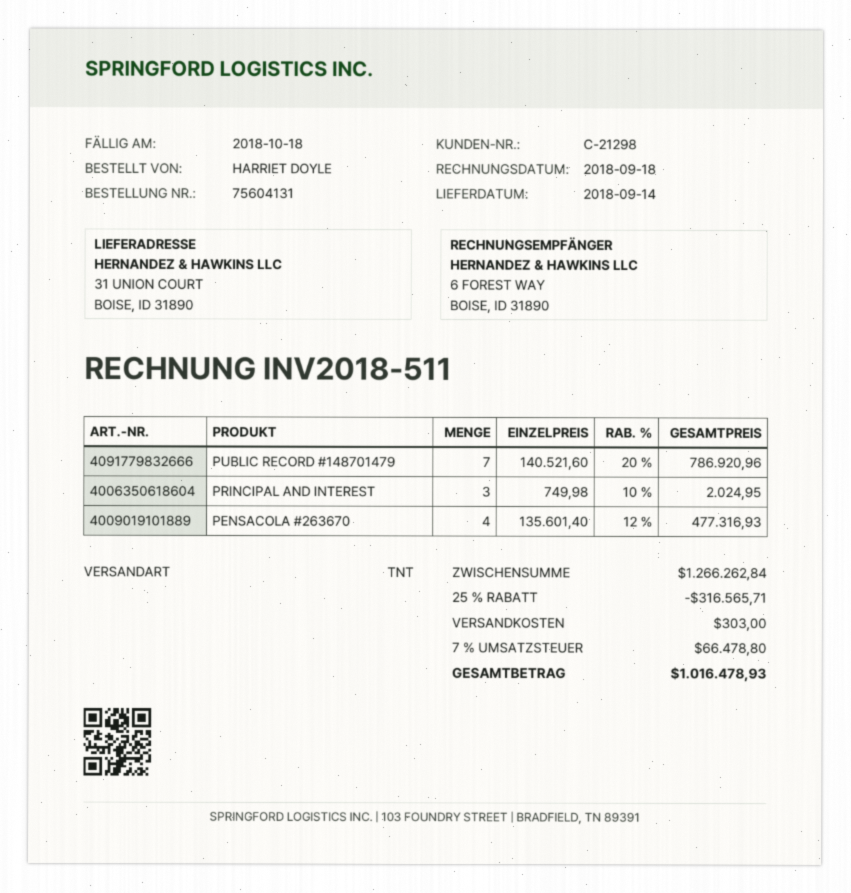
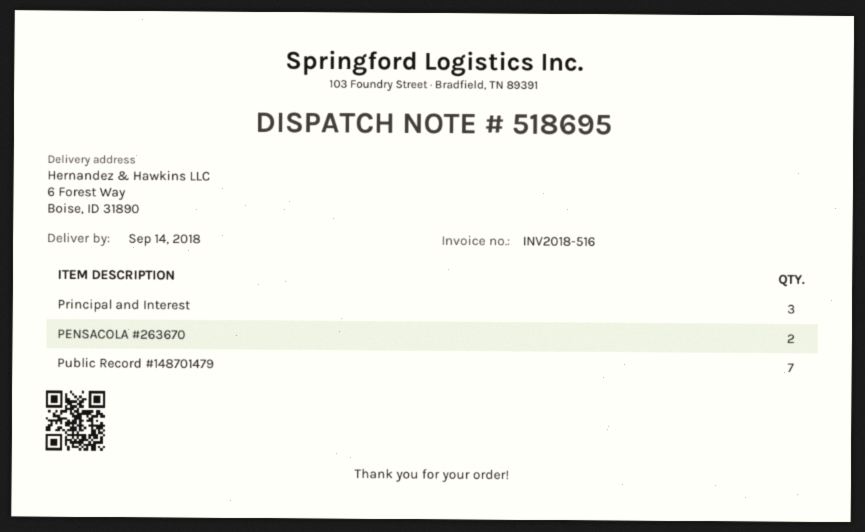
invoice number: INV2018-511 -> INV2018-516
ship to: 31 UNION COURT, BOISE, ID 31890 -> 6 Forest Way, Boise, ID 31890
PENSACOLA #263670: 4 -> 2

